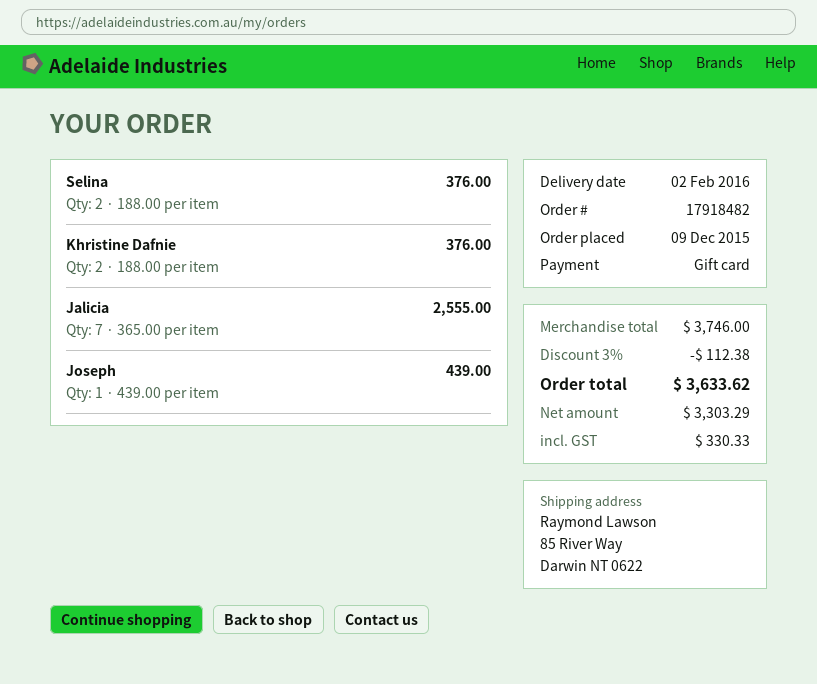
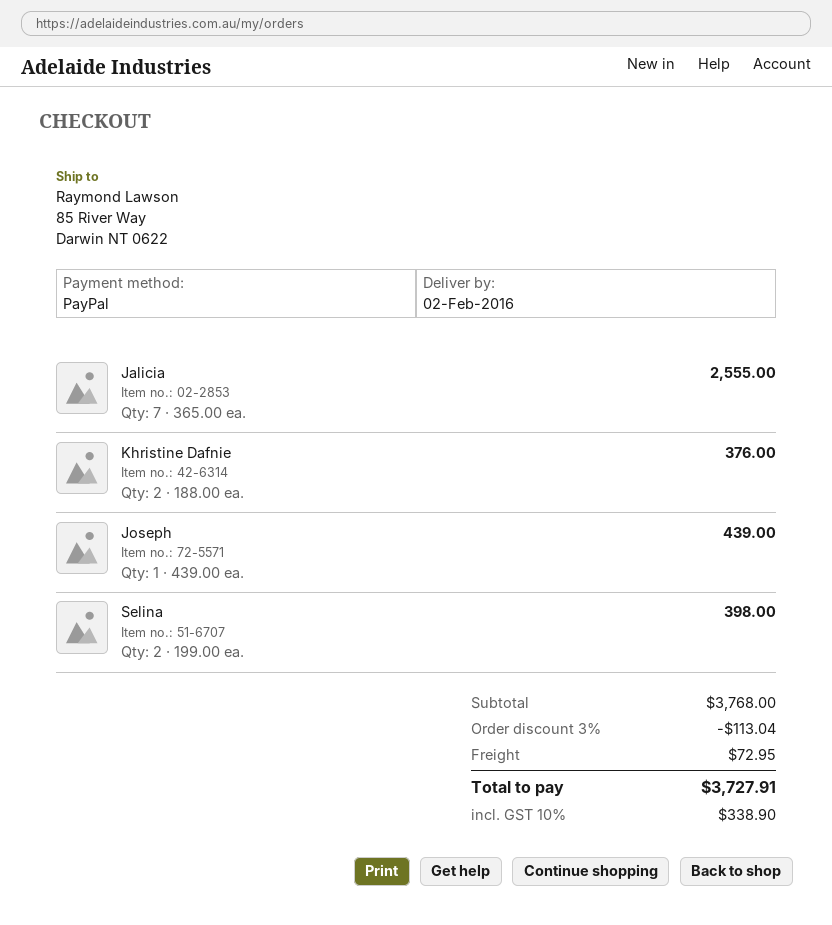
payment method: gift card -> PayPal
Selina: 2 x 188.00 = 376.00 -> 2 x 199.00 = 398.00
subtotal: 3746.00 -> 3768.00
discount: 3% = 112.38 -> 3% = 113.04
shipping: none -> 72.95
tax: 330.33 -> 338.90
total: 3633.62 -> 3727.91

